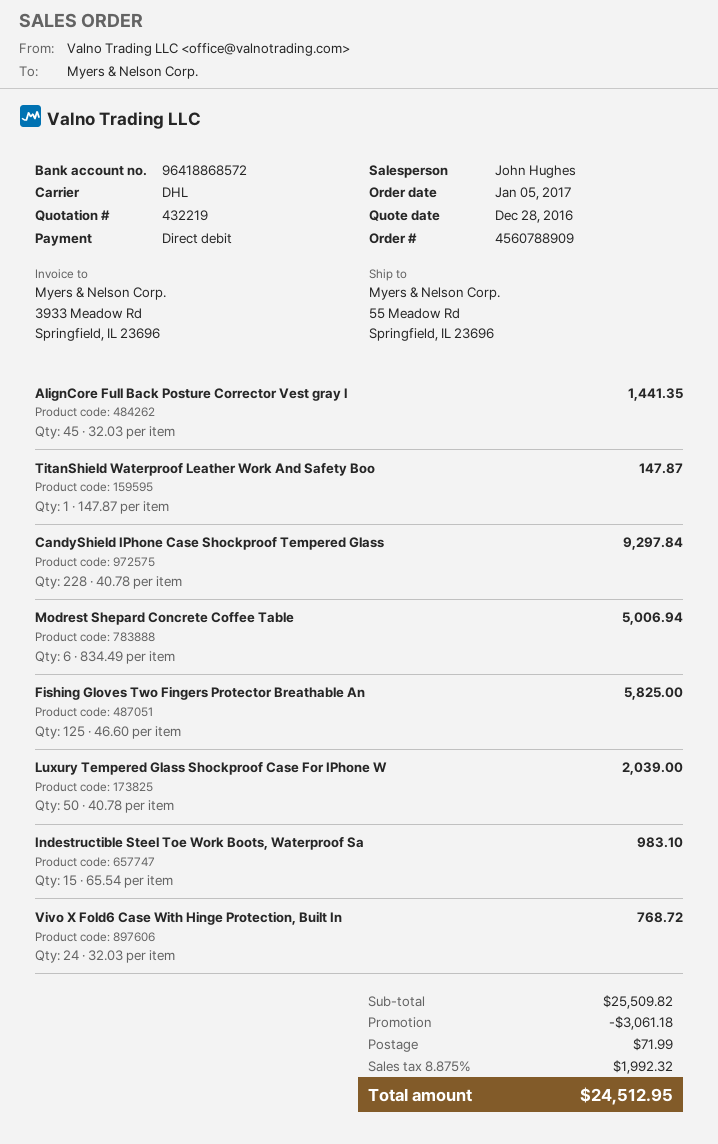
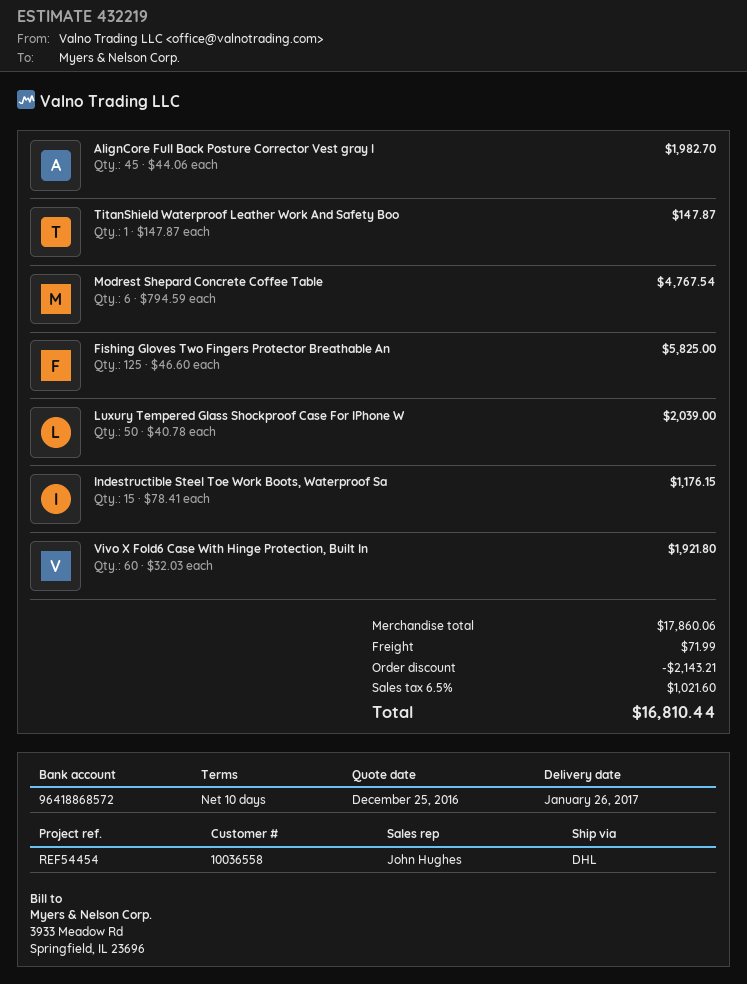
quote date: 2016-12-28 -> 2016-12-25
AlignCore Full Back Posture Corrector Vest gray l: 45 x 32.03 = 1441.35 -> 45 x 44.06 = 1982.70
CandyShield IPhone Case Shockproof Tempered Glass: 228 x 40.78 = 9297.84 -> none
Modrest Shepard Concrete Coffee Table: 6 x 834.49 = 5006.94 -> 6 x 794.59 = 4767.54
Indestructible Steel Toe Work Boots, Waterproof Sa: 15 x 65.54 = 983.10 -> 15 x 78.41 = 1176.15
Vivo X Fold6 Case With Hinge Protection, Built In: 24 x 32.03 = 768.72 -> 60 x 32.03 = 1921.80
subtotal: 25509.82 -> 17860.06
discount: 3061.18 -> 2143.21
tax: 8.875% = 1992.32 -> 6.5% = 1021.60
total: 24512.95 -> 16810.44

